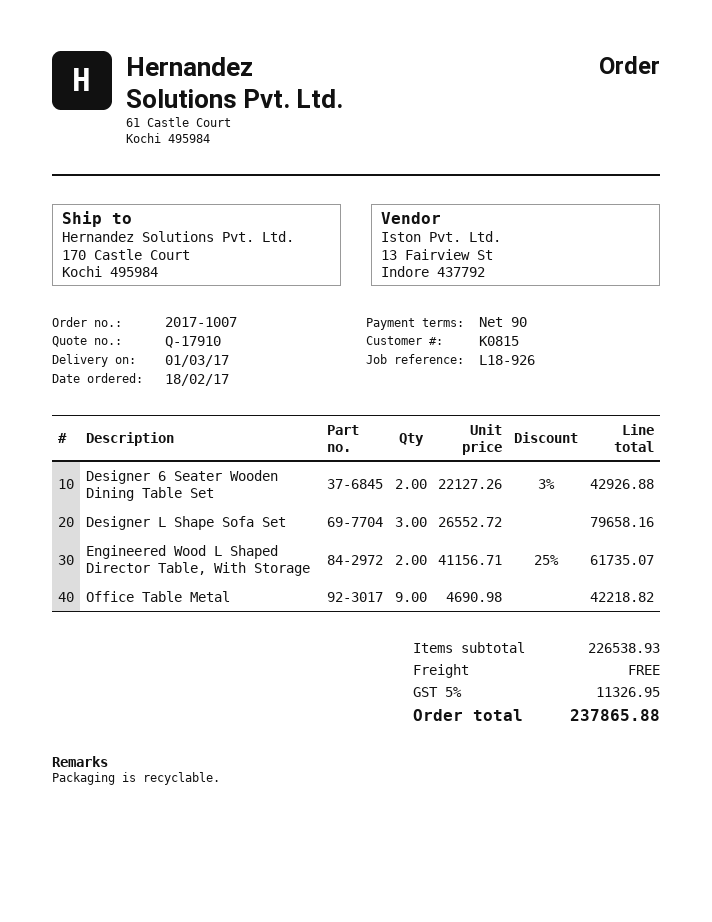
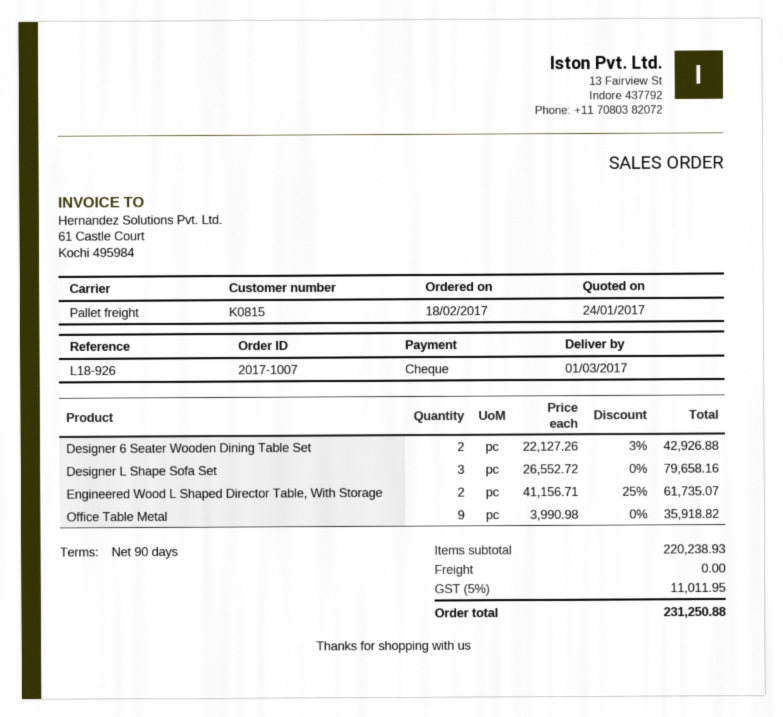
Office Table Metal: 9 x 4690.98 = 42218.82 -> 9 x 3990.98 = 35918.82
subtotal: 226538.93 -> 220238.93
tax: 5% = 11326.95 -> 5% = 11011.95
total: 237865.88 -> 231250.88

